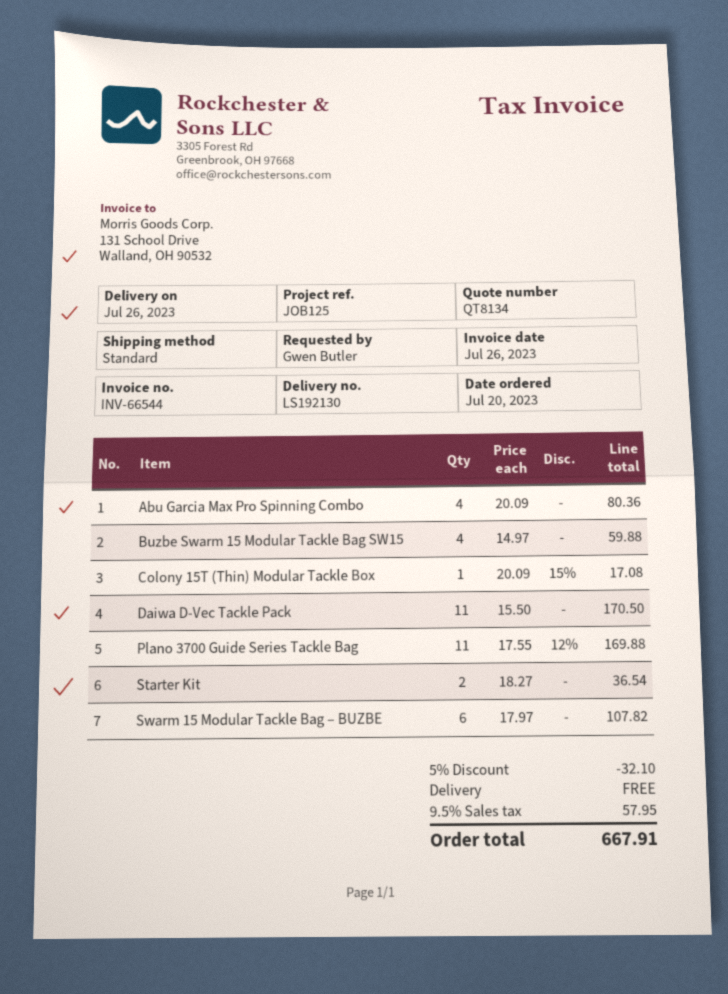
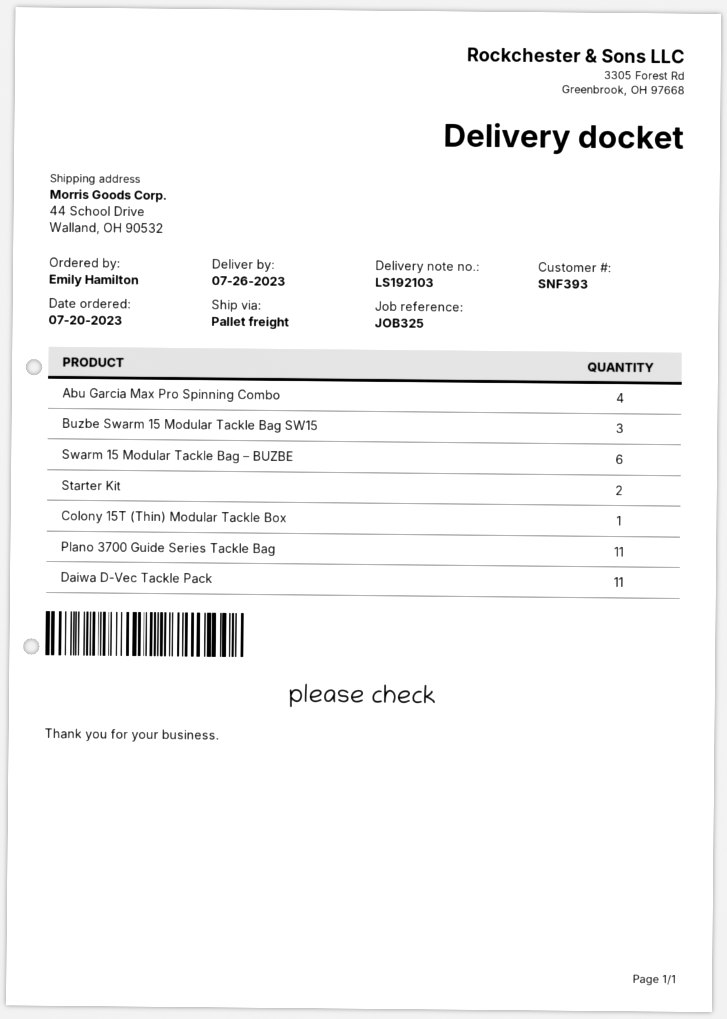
delivery note number: LS192130 -> LS192103
reference: JOB125 -> JOB325
ordered by: Gwen Butler -> Emily Hamilton
shipping method: standard -> pallet freight
Buzbe Swarm 15 Modular Tackle Bag SW15: 4 -> 3

